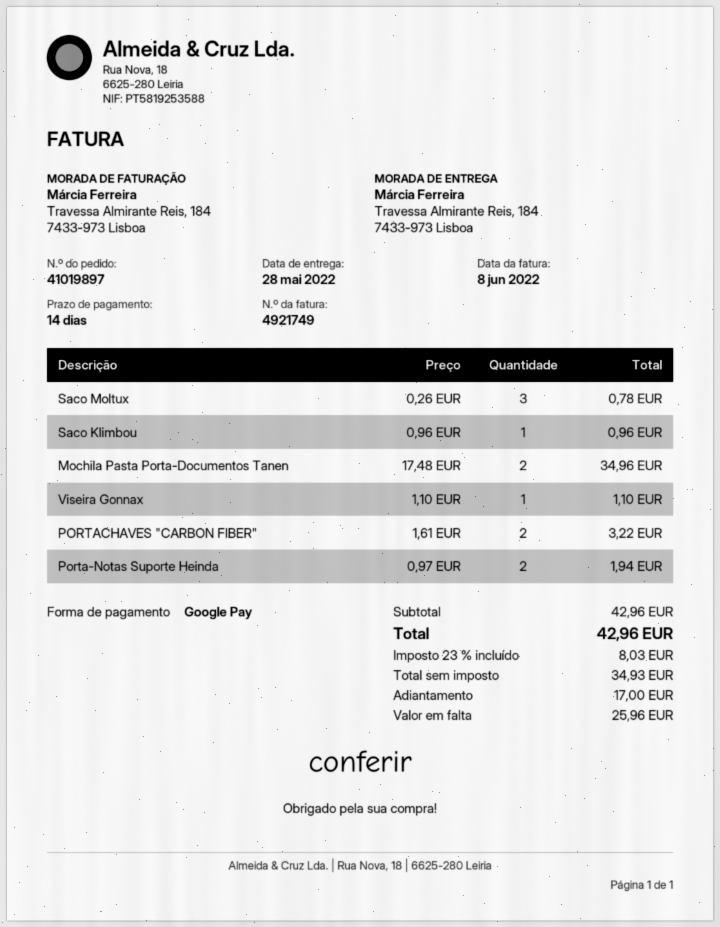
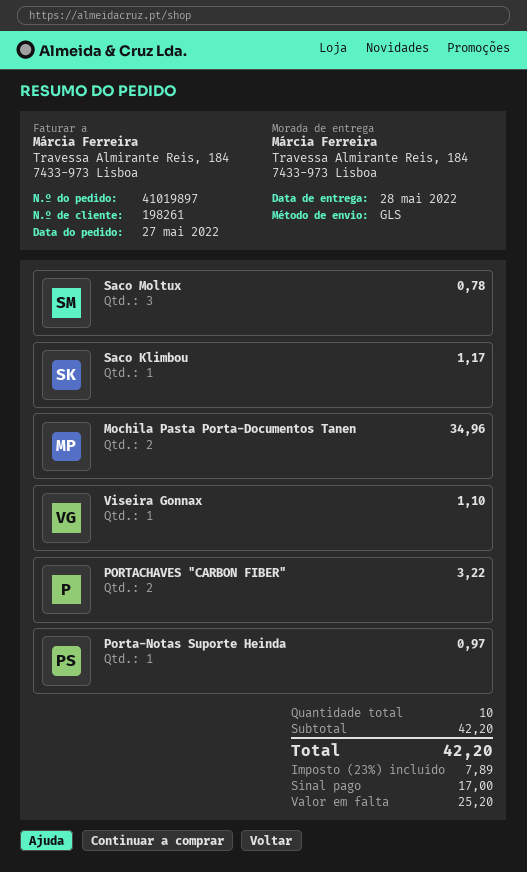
Saco Klimbou: 1 for 0.96 -> 1 for 1.17
Porta-Notas Suporte Heinda: 2 for 1.94 -> 1 for 0.97
subtotal: 42.96 -> 42.20
tax: 23% = 8.03 -> 23% = 7.89
total: 42.96 -> 42.20
balance: 25.96 -> 25.20

